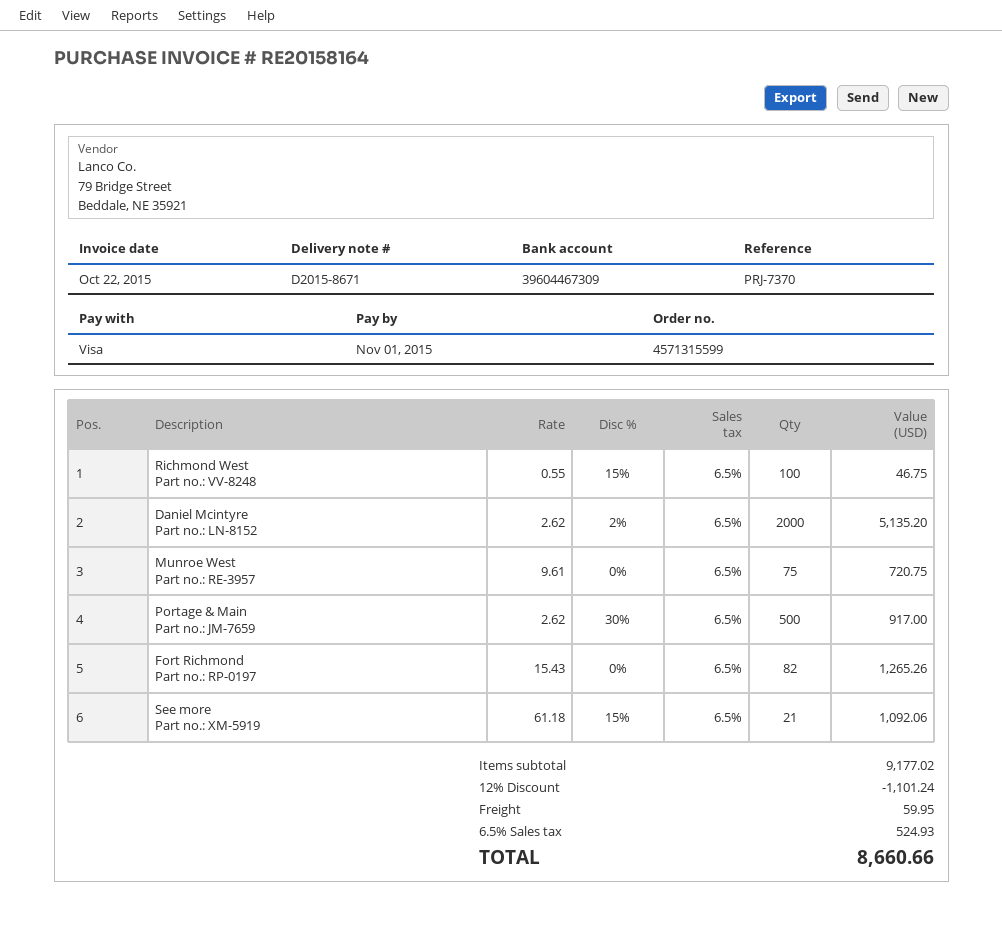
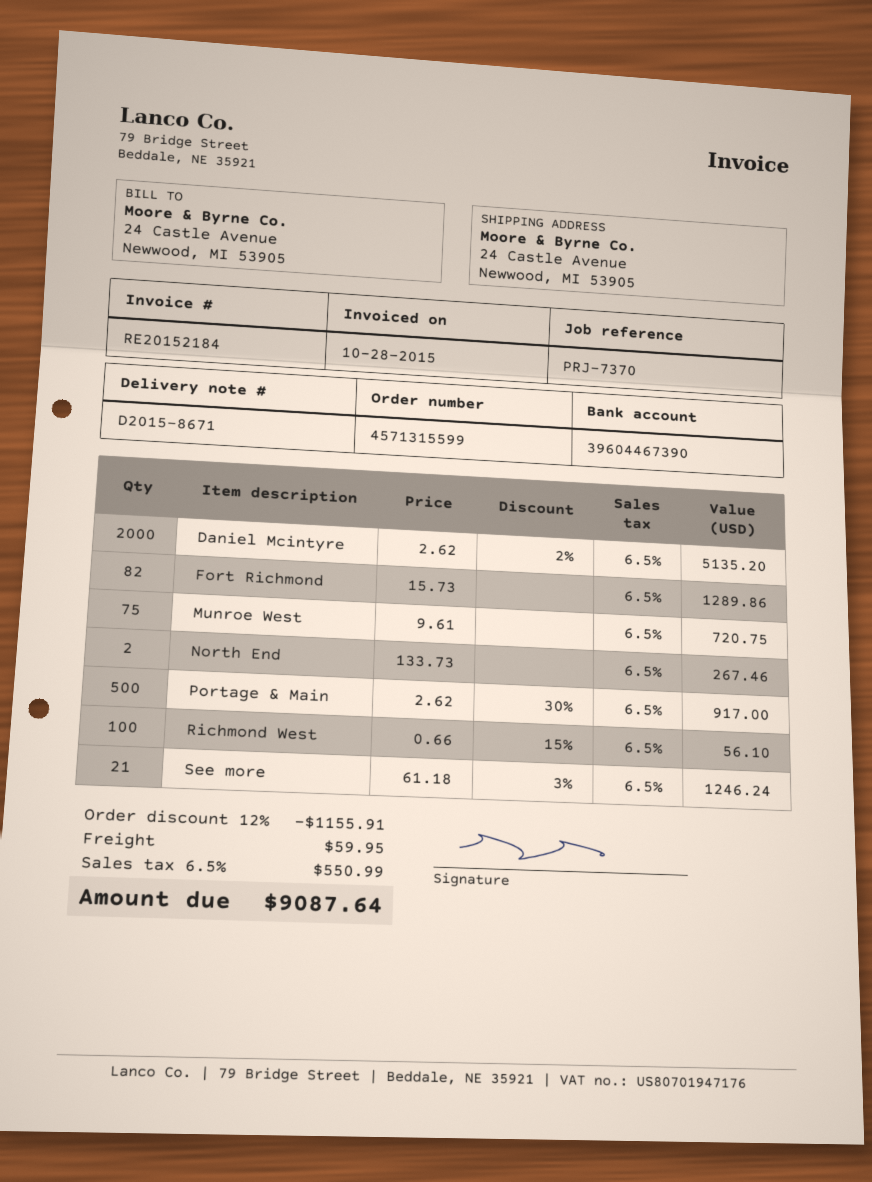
invoice number: RE20158164 -> RE20152184
invoice date: 2015-10-22 -> 2015-10-28
bank account: 39604467309 -> 39604467390
Richmond West: 100 x 0.55 - 15% = 46.75 -> 100 x 0.66 - 15% = 56.10
Fort Richmond: 82 x 15.43 = 1265.26 -> 82 x 15.73 = 1289.86
See more: 21 x 61.18 - 15% = 1092.06 -> 21 x 61.18 - 3% = 1246.24
North End: none -> 2 x 133.73 = 267.46
discount: 12% = 1101.24 -> 12% = 1155.91
tax: 6.5% = 524.93 -> 6.5% = 550.99
total: 8660.66 -> 9087.64

